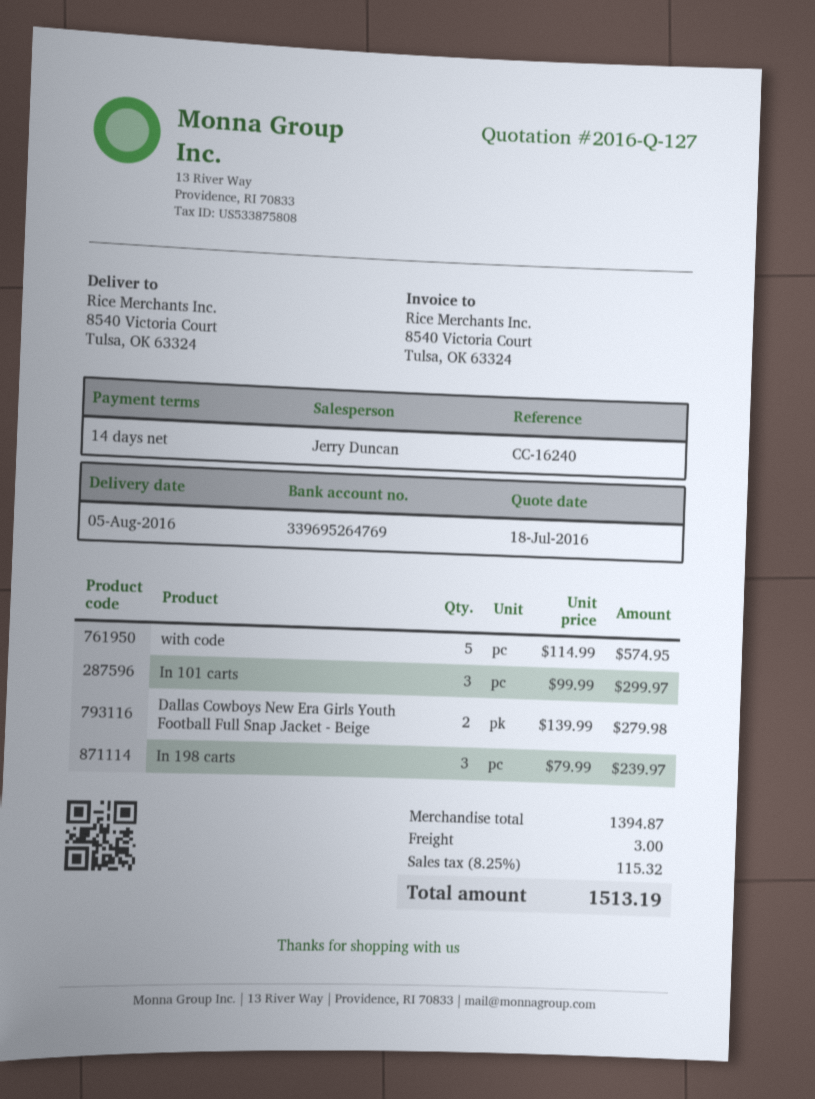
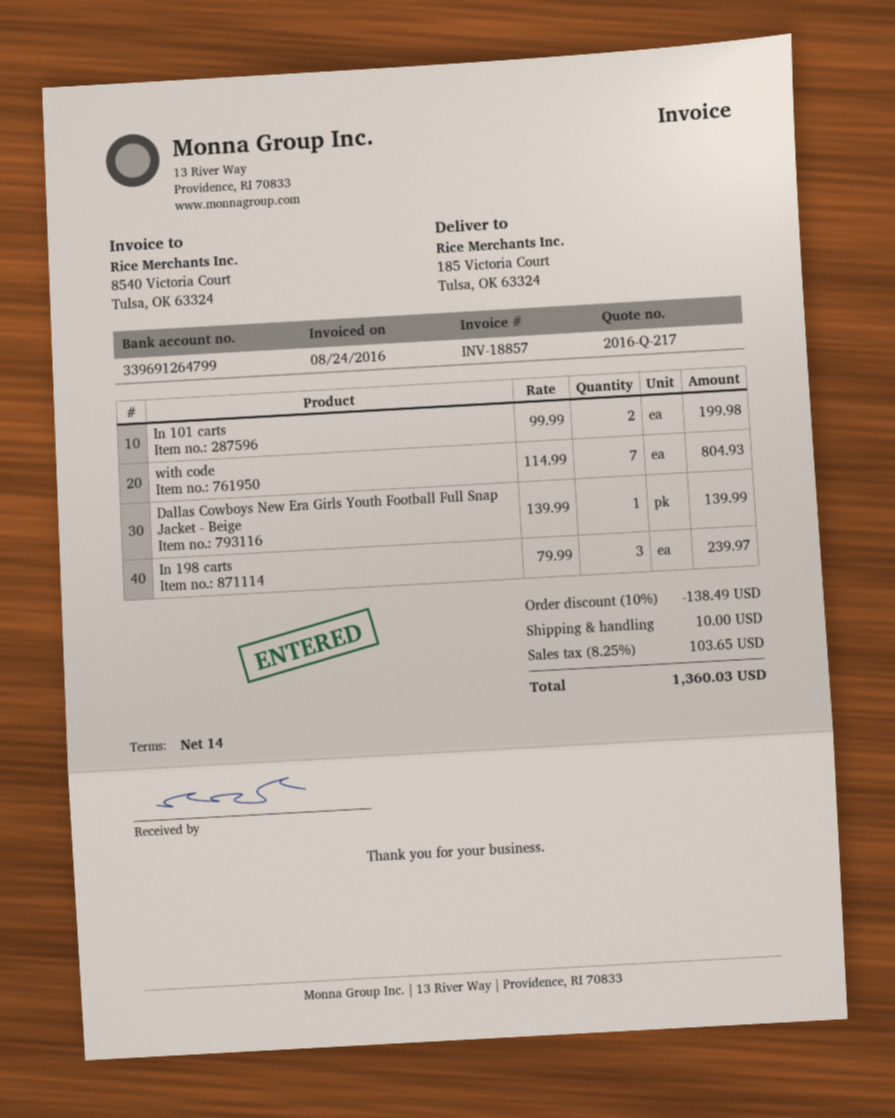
quote number: 2016-Q-127 -> 2016-Q-217
bank account: 339695264769 -> 339691264799
ship to: 8540 Victoria Court, Tulsa, OK 63324 -> 185 Victoria Court, Tulsa, OK 63324
with code: 5 x 114.99 = 574.95 -> 7 x 114.99 = 804.93
In 101 carts: 3 x 99.99 = 299.97 -> 2 x 99.99 = 199.98
Dallas Cowboys New Era Girls Youth Football Full Snap Jacket - Beige: 2 x 139.99 = 279.98 -> 1 x 139.99 = 139.99
discount: none -> 10% = 138.49
shipping: 3.00 -> 10.00
tax: 8.25% = 115.32 -> 8.25% = 103.65
total: 1513.19 -> 1360.03

